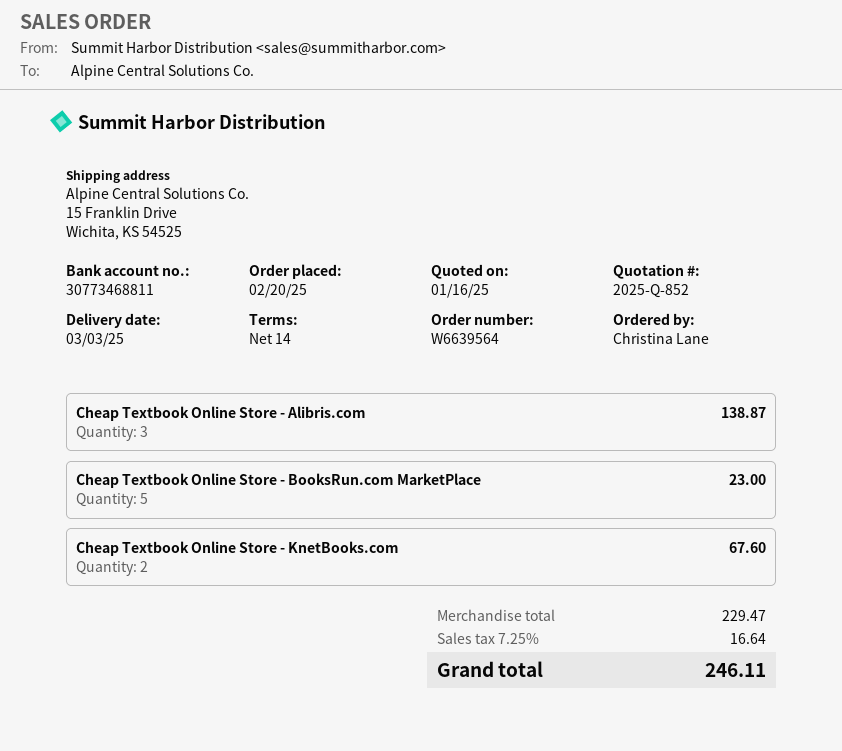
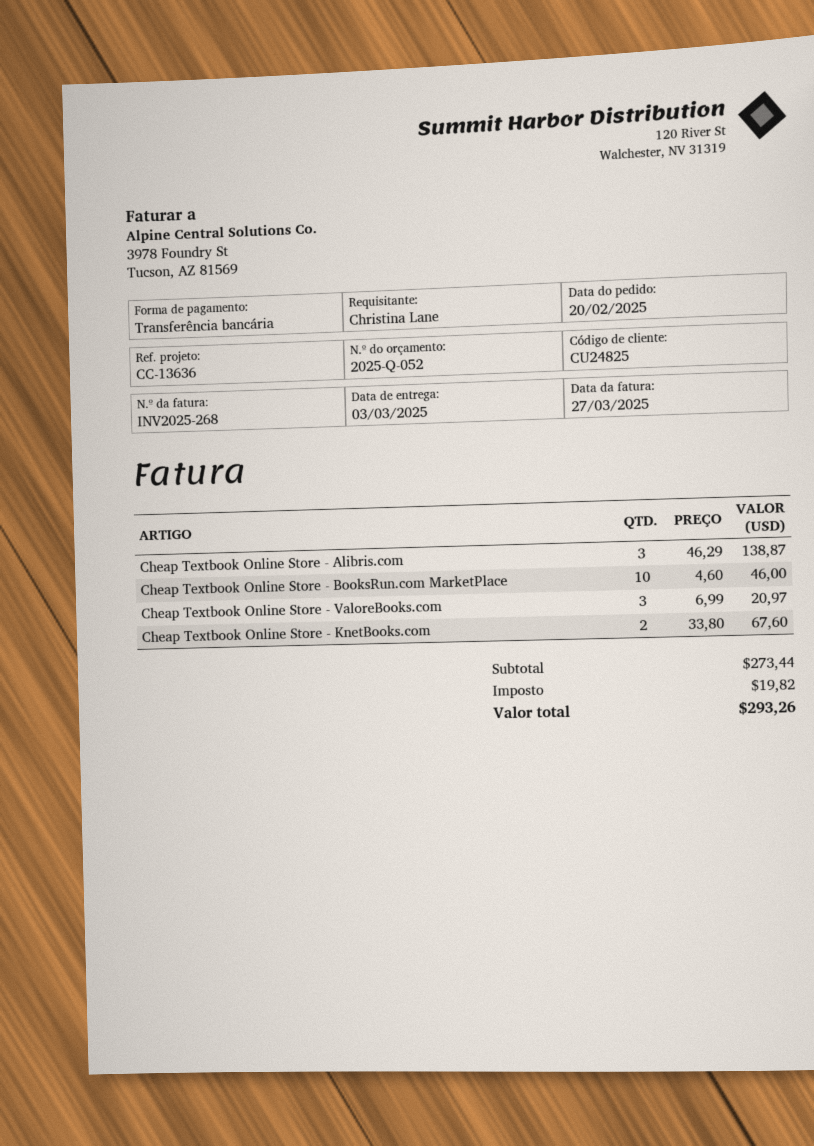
quote number: 2025-Q-852 -> 2025-Q-052
Cheap Textbook Online Store - BooksRun.com MarketPlace: 5 for 23.00 -> 10 for 46.00
Cheap Textbook Online Store - ValoreBooks.com: none -> 3 for 20.97
subtotal: 229.47 -> 273.44
tax: 16.64 -> 19.82
total: 246.11 -> 293.26

